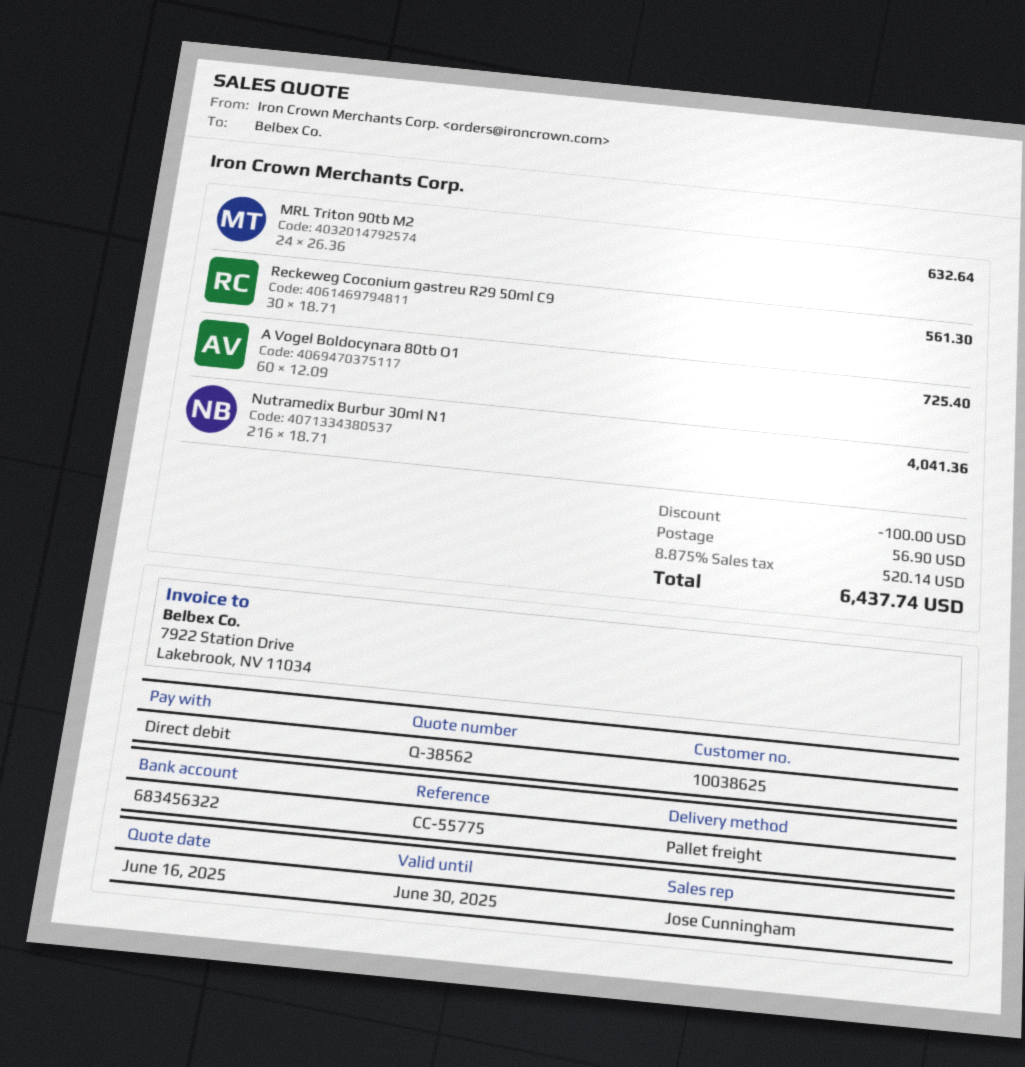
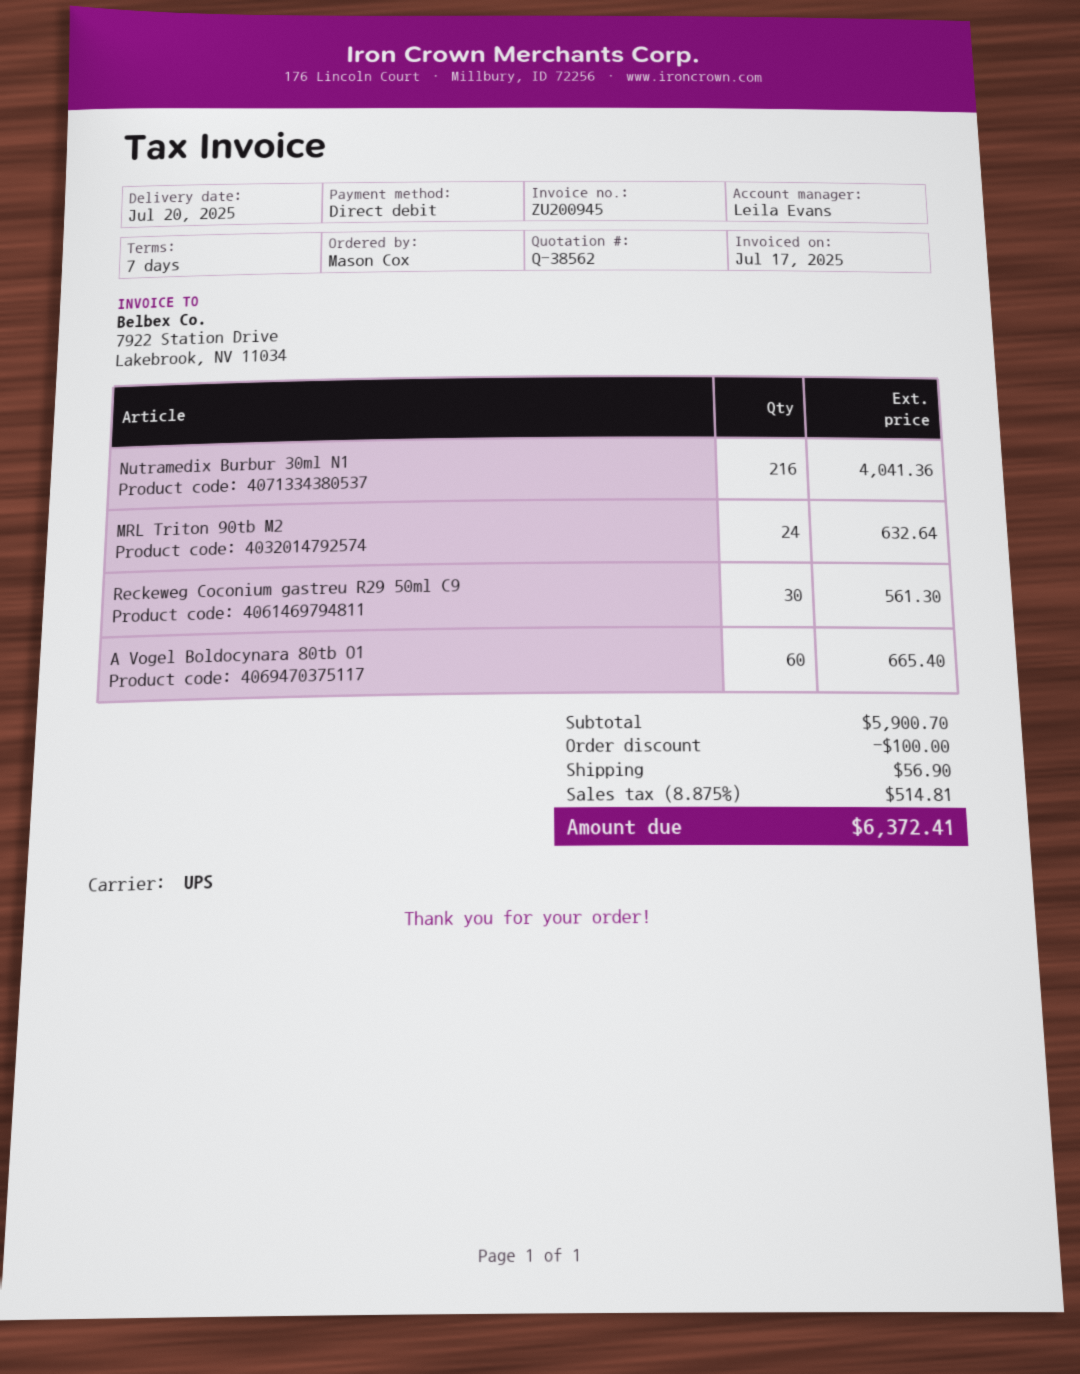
sales rep: Jose Cunningham -> Leila Evans
shipping method: pallet freight -> UPS
A Vogel Boldocynara 80tb O1: 60 for 725.40 -> 60 for 665.40
tax: 8.875% = 520.14 -> 8.875% = 514.81
total: 6437.74 -> 6372.41

